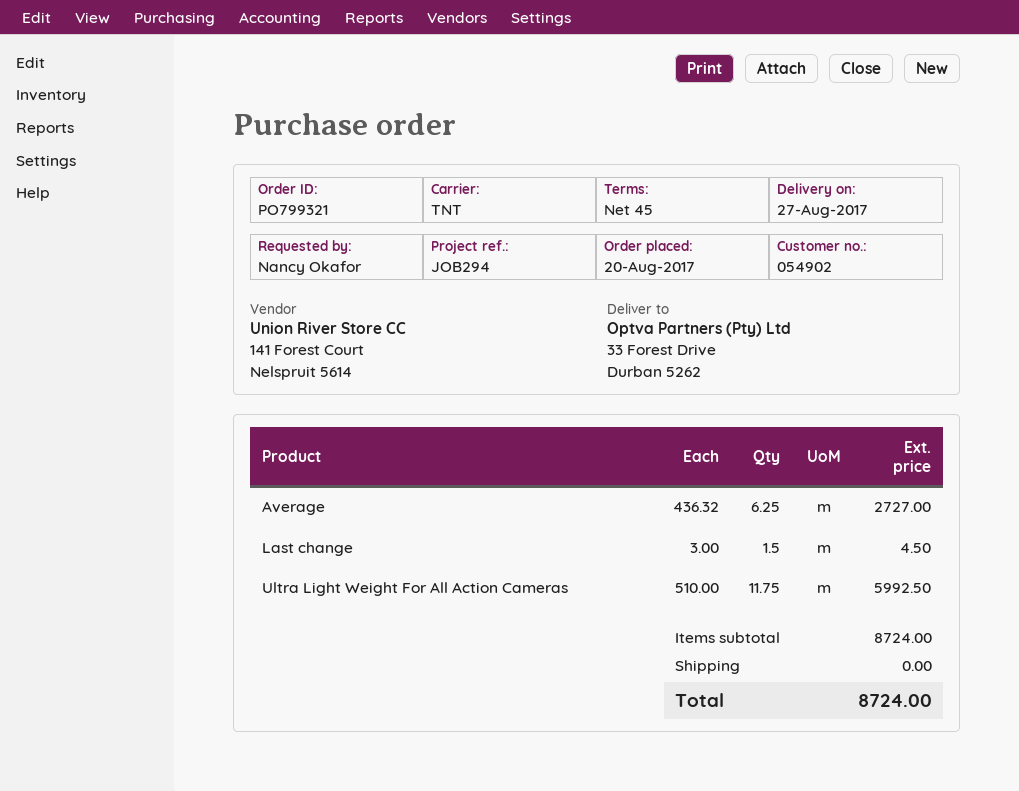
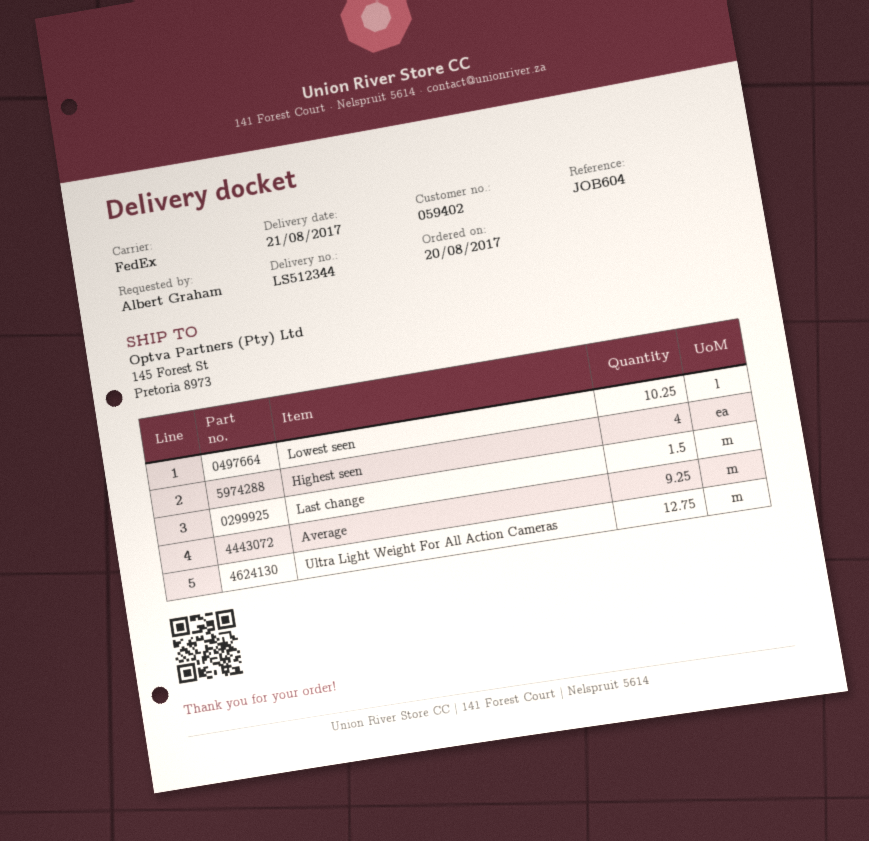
delivery date: 2017-08-27 -> 2017-08-21
customer number: 054902 -> 059402
reference: JOB294 -> JOB604
ordered by: Nancy Okafor -> Albert Graham
shipping method: TNT -> FedEx
ship to: 33 Forest Drive, Durban 5262 -> 145 Forest St, Pretoria 8973
Average: 6.25 -> 9.25
Ultra Light Weight For All Action Cameras: 11.75 -> 12.75
Lowest seen: none -> 10.25
Highest seen: none -> 4

